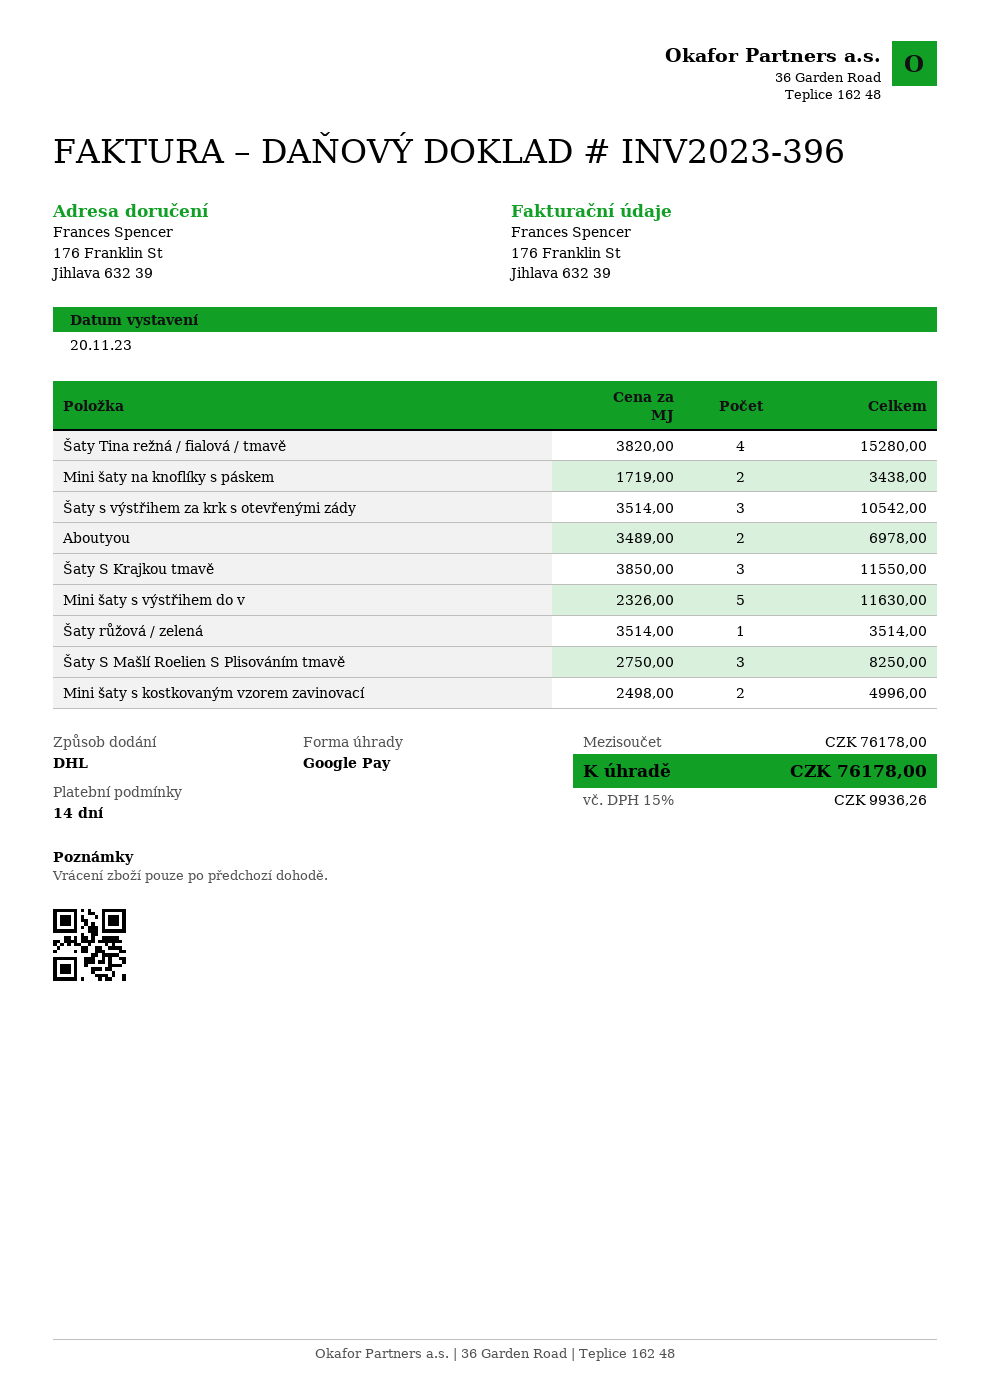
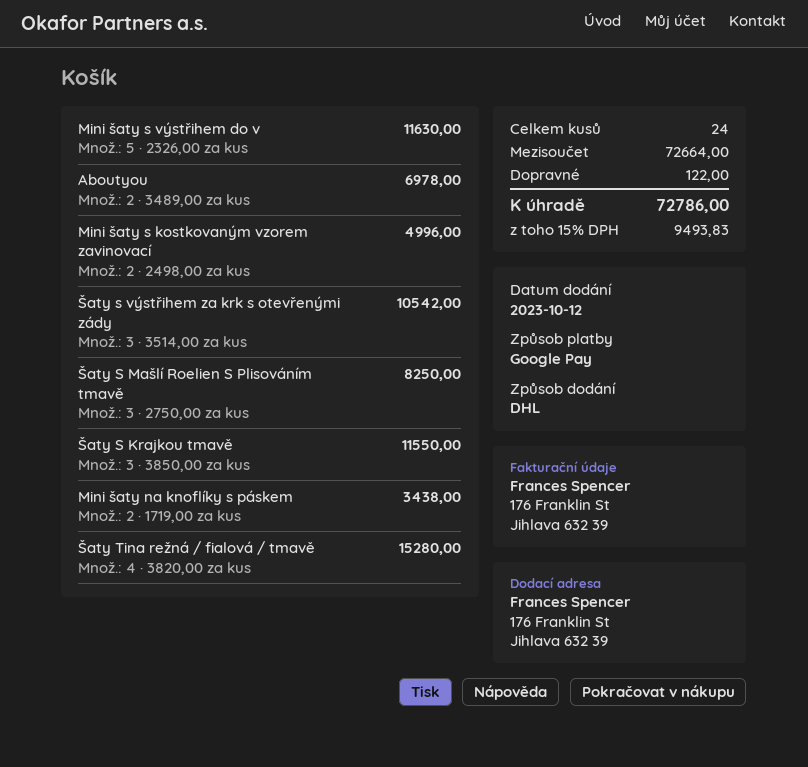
Šaty růžová / zelená: 1 x 3514.00 = 3514.00 -> none
subtotal: 76178.00 -> 72664.00
shipping: none -> 122.00
tax: 15% = 9936.26 -> 15% = 9493.83
total: 76178.00 -> 72786.00

